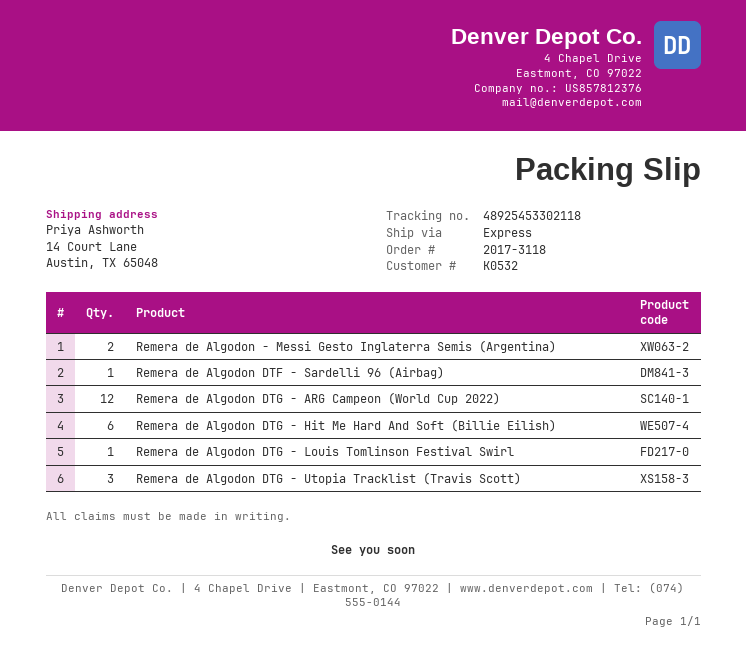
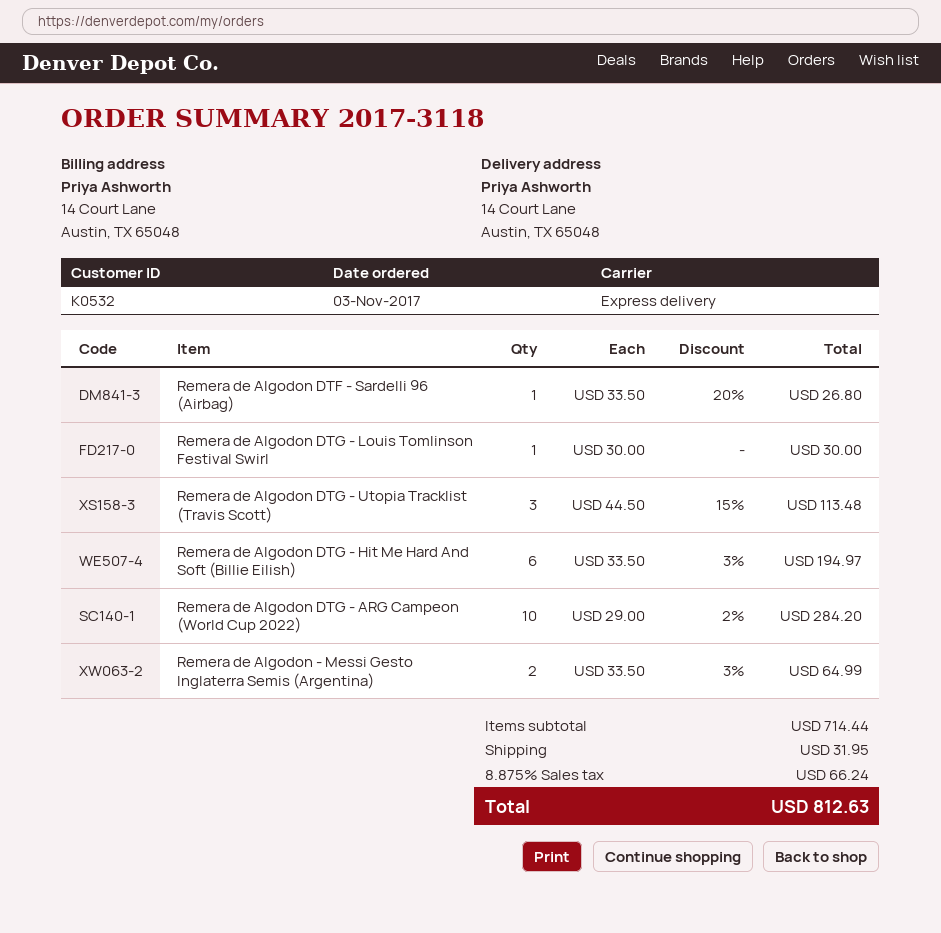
Remera de Algodon DTG - ARG Campeon (World Cup 2022): 12 -> 10

